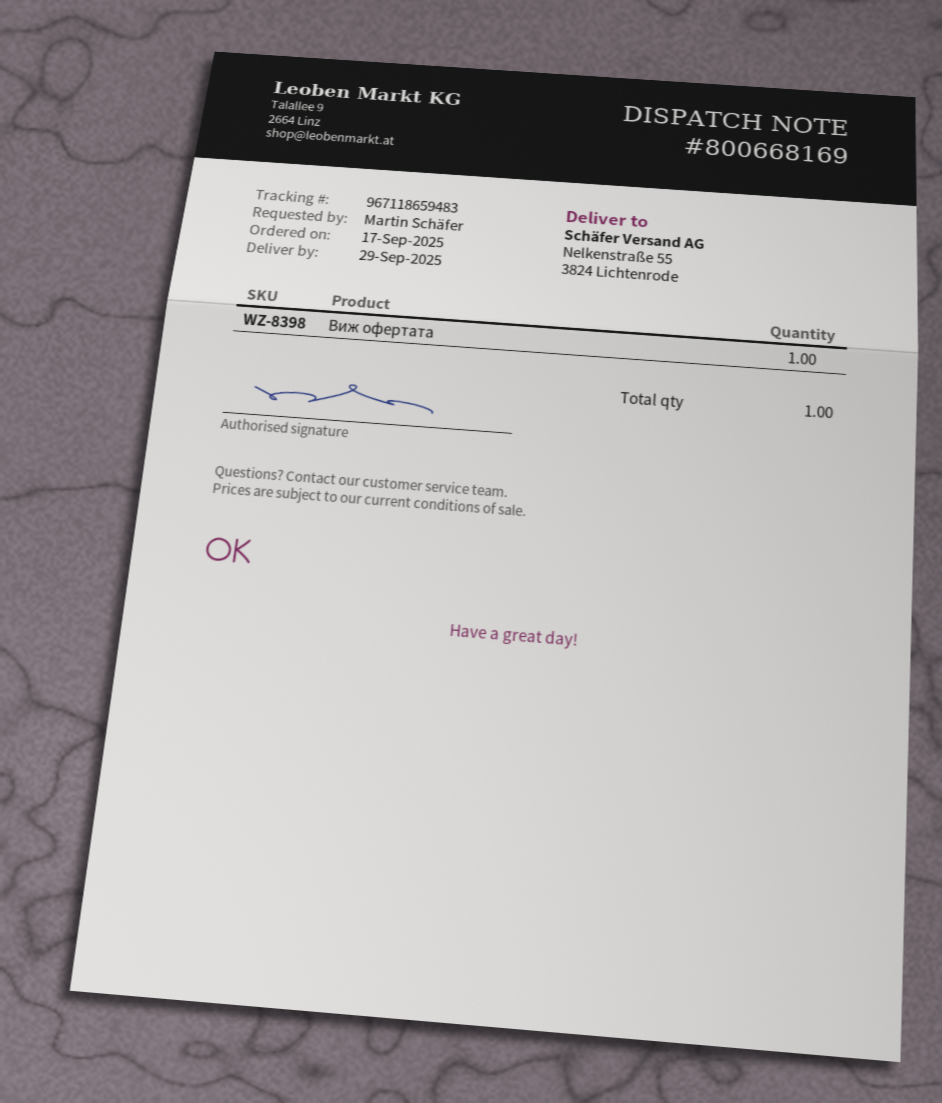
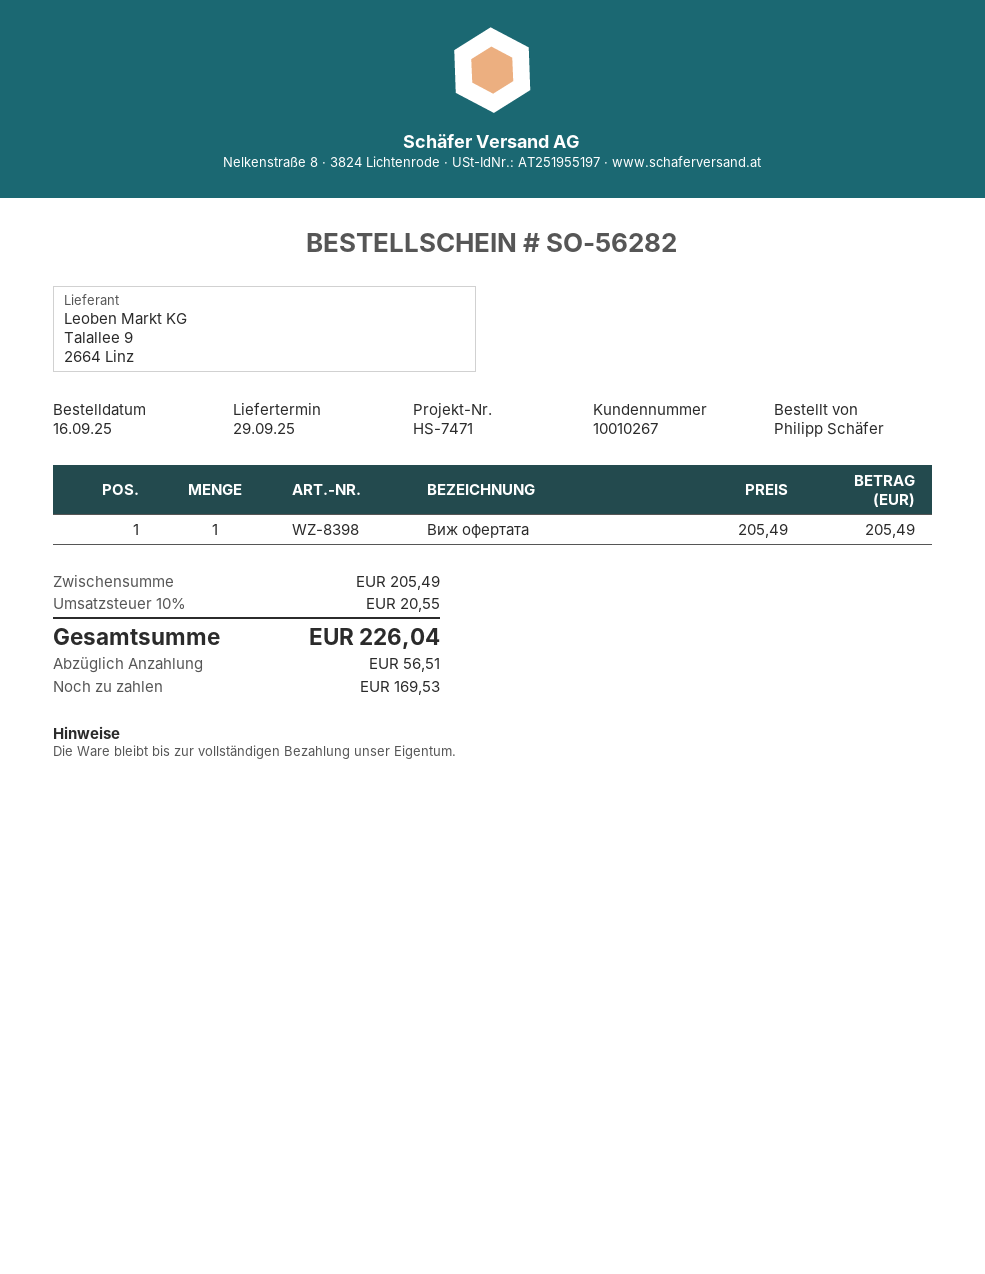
order date: 2025-09-17 -> 2025-09-16
ordered by: Martin Schäfer -> Philipp Schäfer

